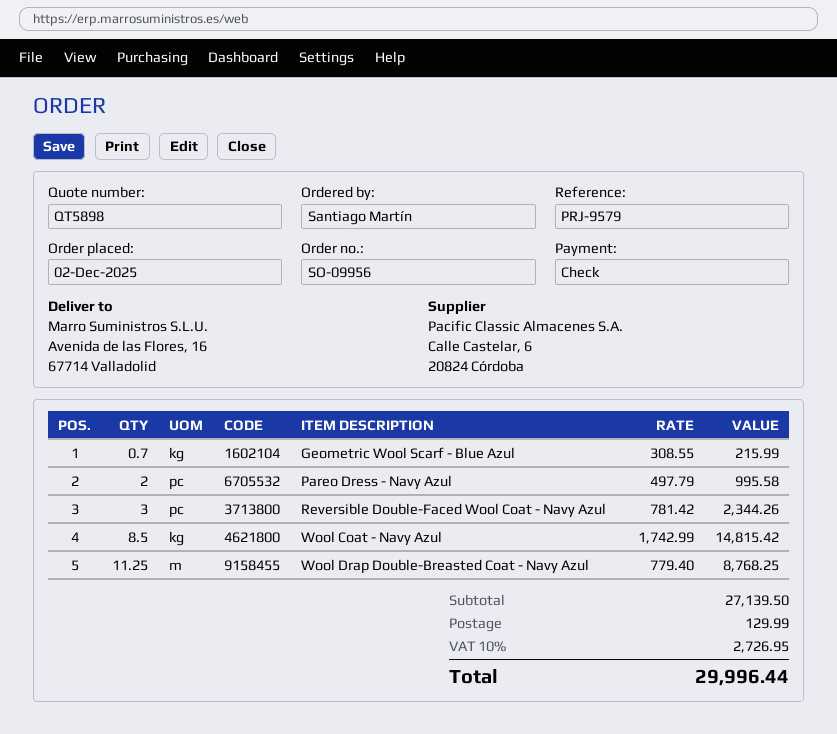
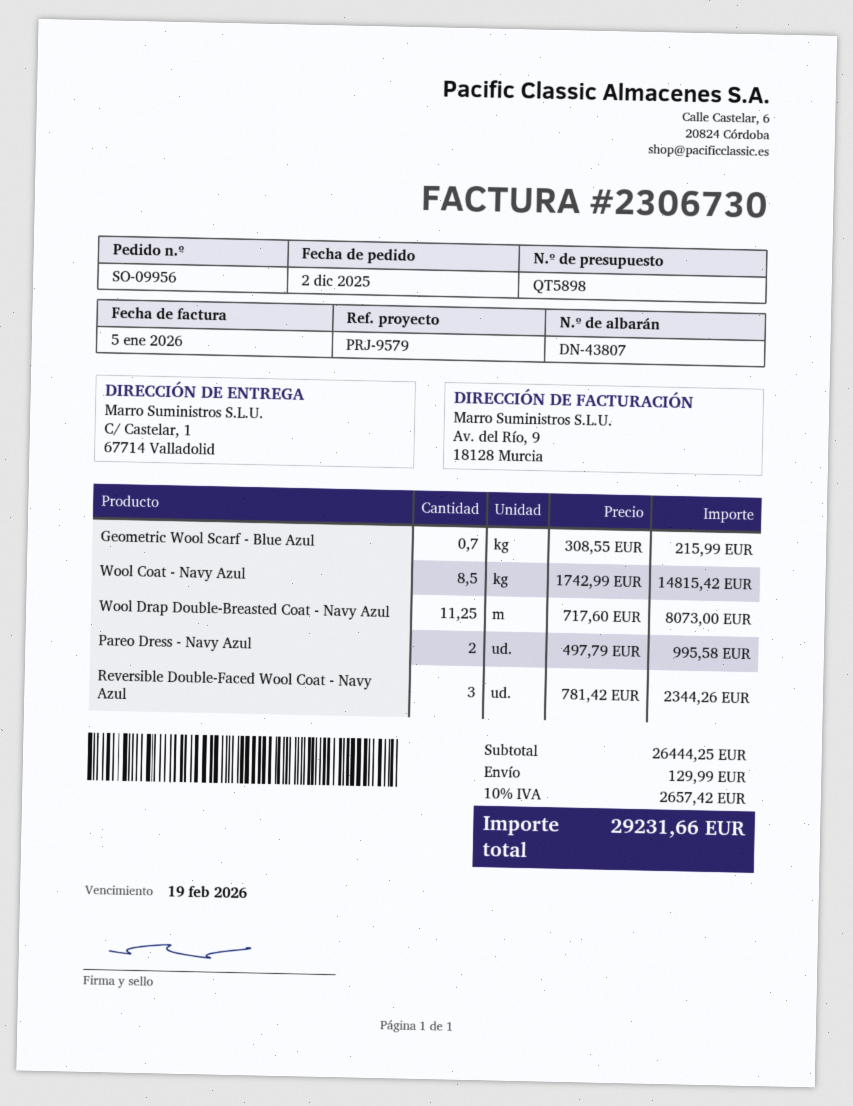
ship to: Avenida de las Flores, 16, 67714 Valladolid -> C/ Castelar, 1, 67714 Valladolid
Wool Drap Double-Breasted Coat - Navy Azul: 11.25 x 779.40 = 8768.25 -> 11.25 x 717.60 = 8073.00
subtotal: 27139.50 -> 26444.25
tax: 10% = 2726.95 -> 10% = 2657.42
total: 29996.44 -> 29231.66

